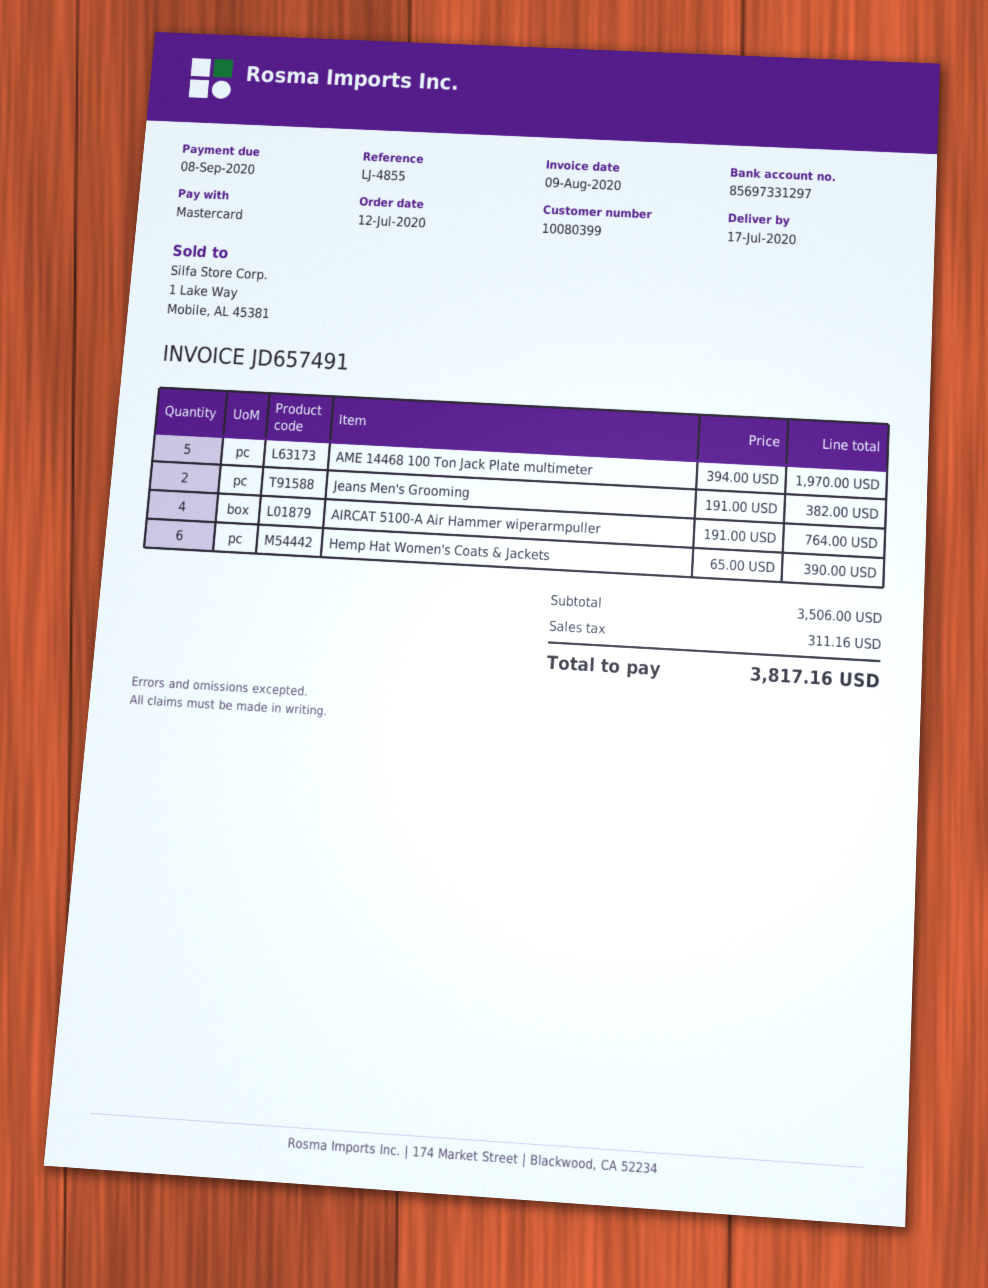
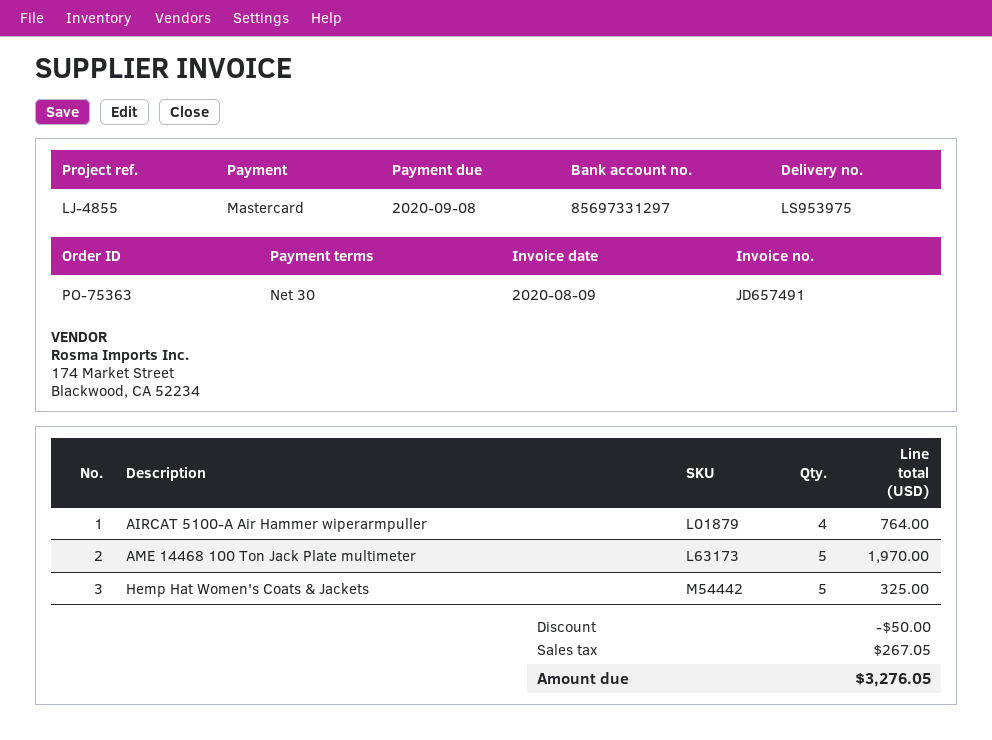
Jeans Men's Grooming: 2 for 382.00 -> none
Hemp Hat Women's Coats & Jackets: 6 for 390.00 -> 5 for 325.00
discount: none -> 50.00
tax: 311.16 -> 267.05
total: 3817.16 -> 3276.05

